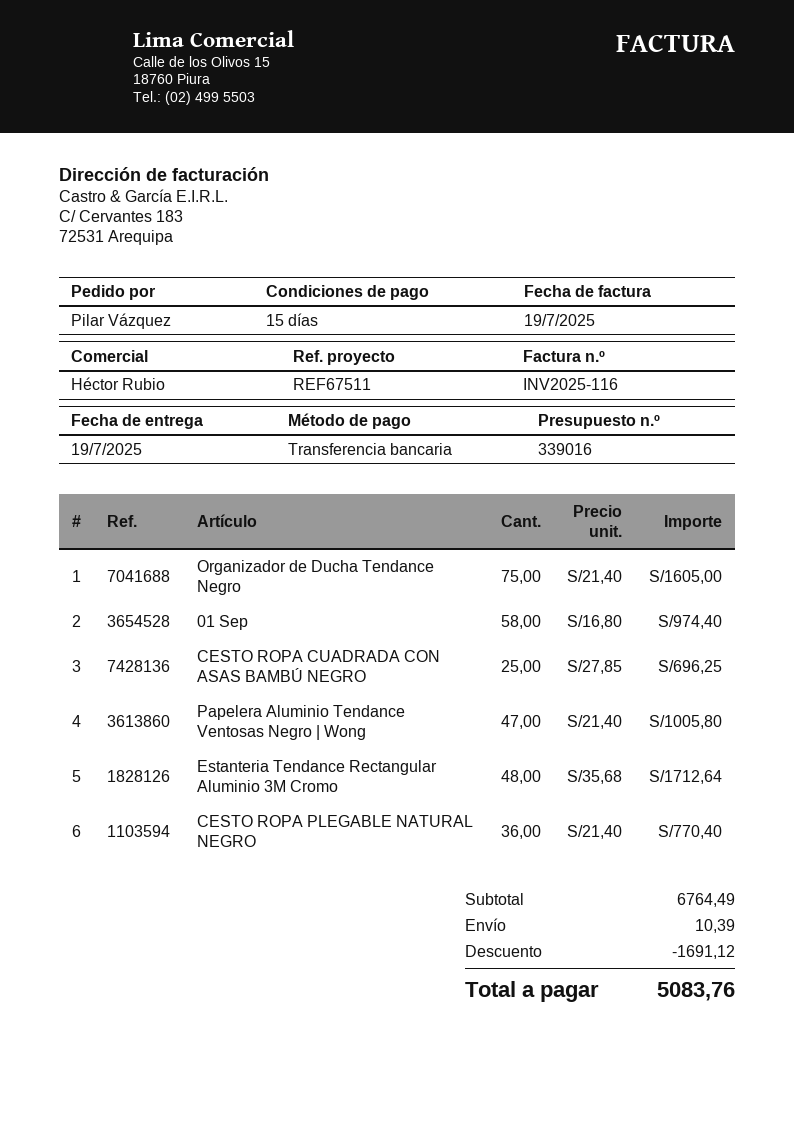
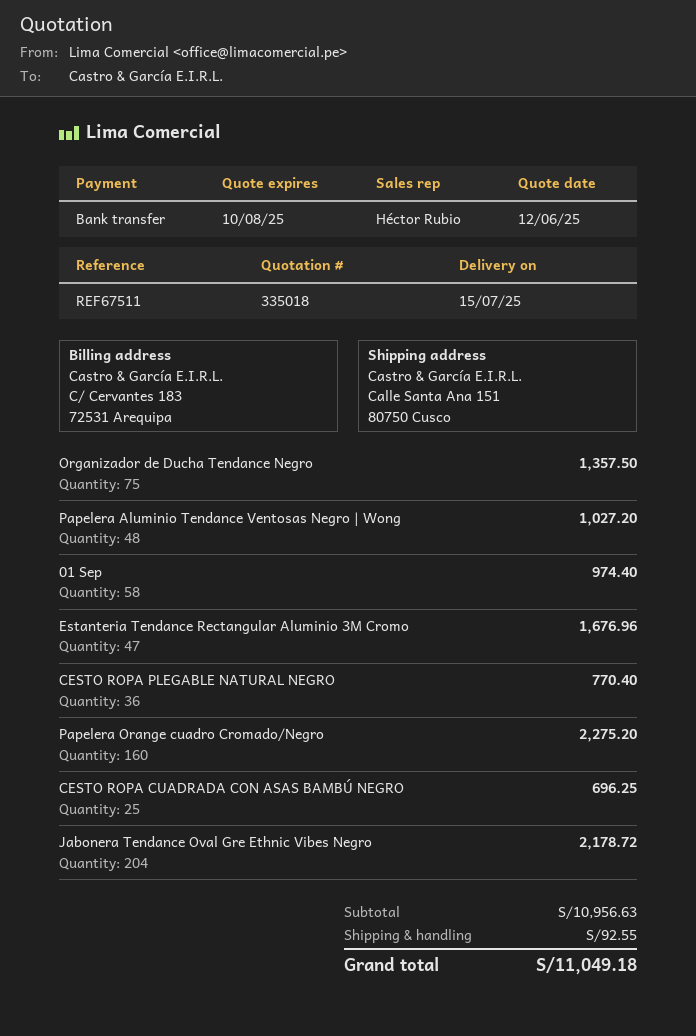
quote number: 339016 -> 335018
delivery date: 2025-07-19 -> 2025-07-15
Organizador de Ducha Tendance Negro: 75 for 1605.00 -> 75 for 1357.50
Papelera Aluminio Tendance Ventosas Negro | Wong: 47 for 1005.80 -> 48 for 1027.20
Estanteria Tendance Rectangular Aluminio 3M Cromo: 48 for 1712.64 -> 47 for 1676.96
Papelera Orange cuadro Cromado/Negro: none -> 160 for 2275.20
Jabonera Tendance Oval Gre Ethnic Vibes Negro: none -> 204 for 2178.72
subtotal: 6764.49 -> 10956.63
discount: 1691.12 -> none
shipping: 10.39 -> 92.55
total: 5083.76 -> 11049.18

